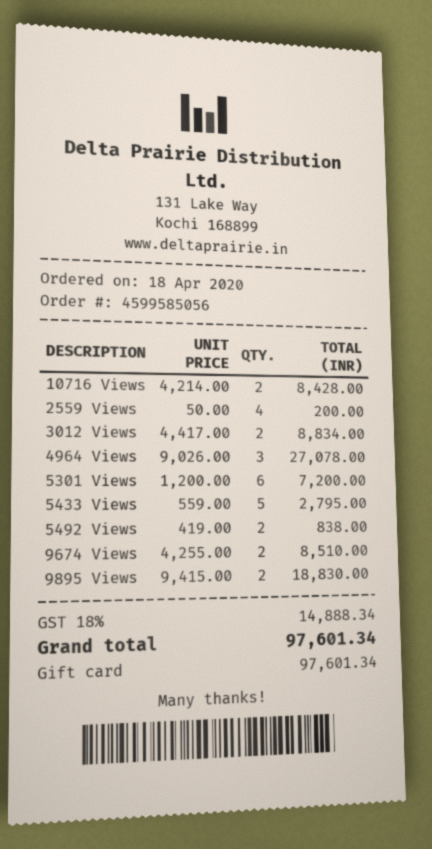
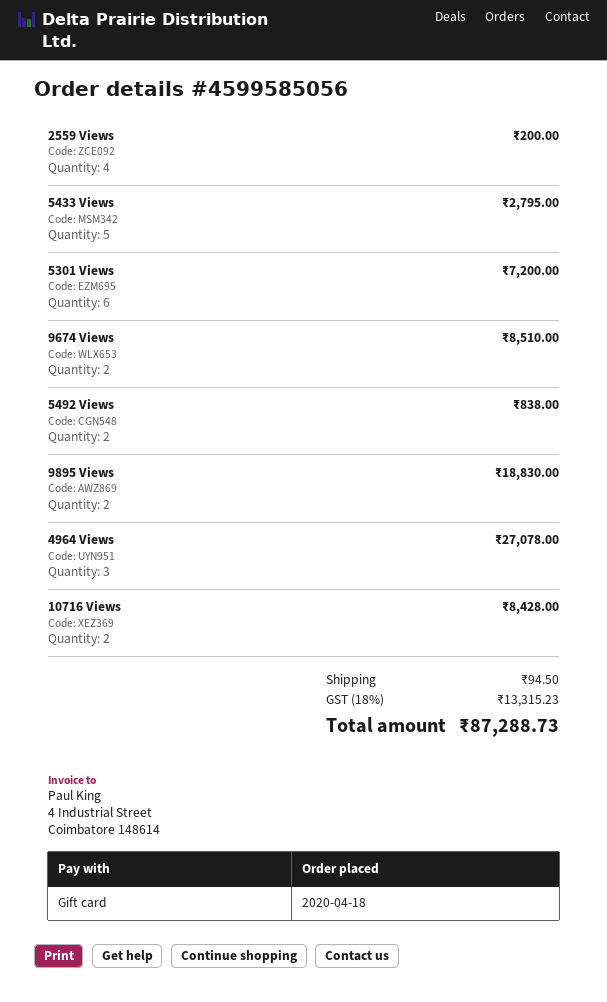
3012 Views: 2 for 8834.00 -> none
shipping: none -> 94.50
tax: 18% = 14888.34 -> 18% = 13315.23
total: 97601.34 -> 87288.73

